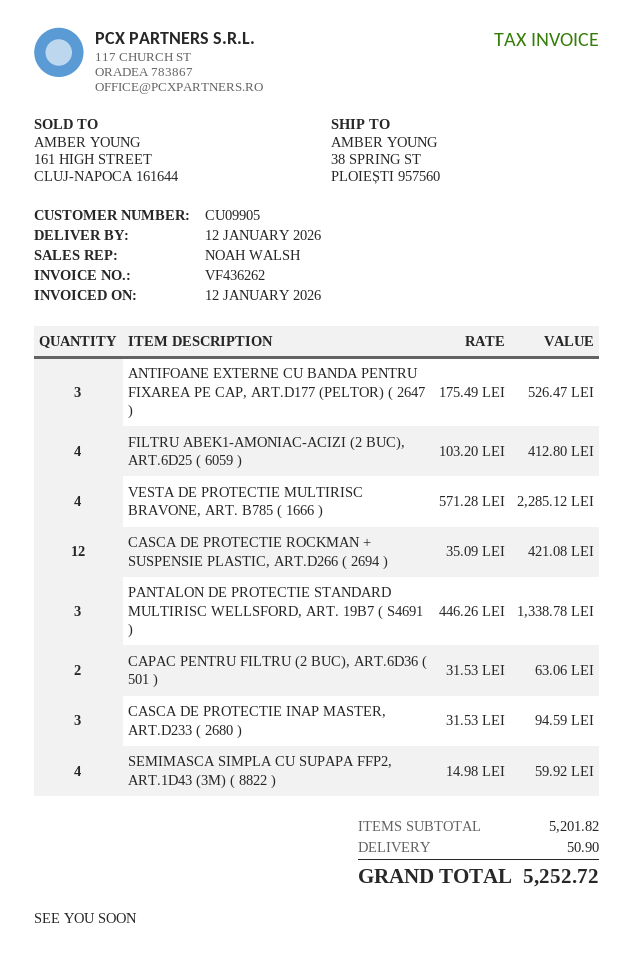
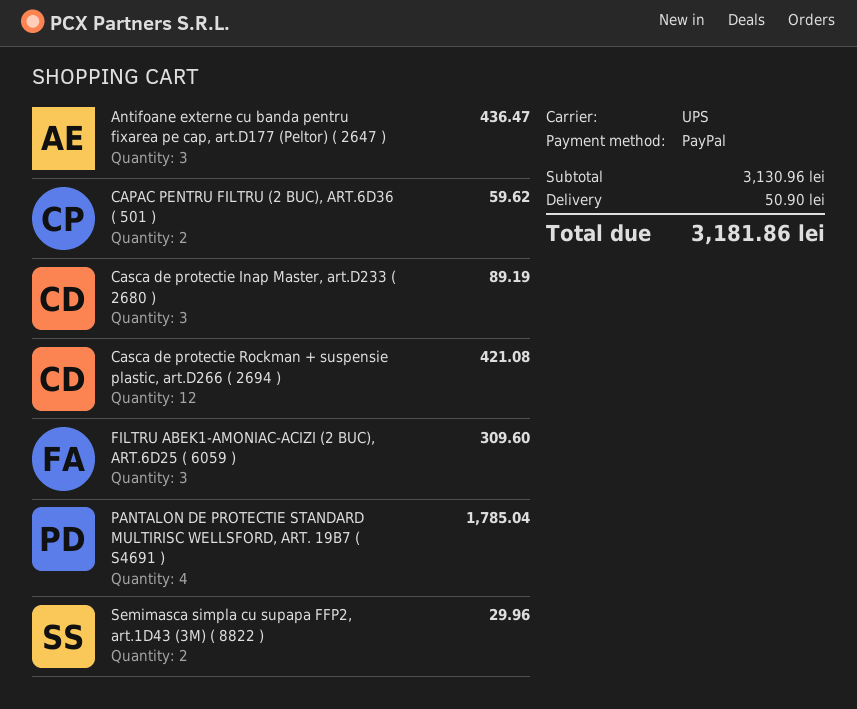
ANTIFOANE EXTERNE CU BANDA PENTRU FIXAREA PE CAP, ART.D177 (PELTOR) ( 2647 ): 3 for 526.47 -> 3 for 436.47
FILTRU ABEK1-AMONIAC-ACIZI (2 BUC), ART.6D25 ( 6059 ): 4 for 412.80 -> 3 for 309.60
VESTA DE PROTECTIE MULTIRISC BRAVONE, ART. B785 ( 1666 ): 4 for 2285.12 -> none
PANTALON DE PROTECTIE STANDARD MULTIRISC WELLSFORD, ART. 19B7 ( S4691 ): 3 for 1338.78 -> 4 for 1785.04
CAPAC PENTRU FILTRU (2 BUC), ART.6D36 ( 501 ): 2 for 63.06 -> 2 for 59.62
CASCA DE PROTECTIE INAP MASTER, ART.D233 ( 2680 ): 3 for 94.59 -> 3 for 89.19
SEMIMASCA SIMPLA CU SUPAPA FFP2, ART.1D43 (3M) ( 8822 ): 4 for 59.92 -> 2 for 29.96
subtotal: 5201.82 -> 3130.96
total: 5252.72 -> 3181.86

